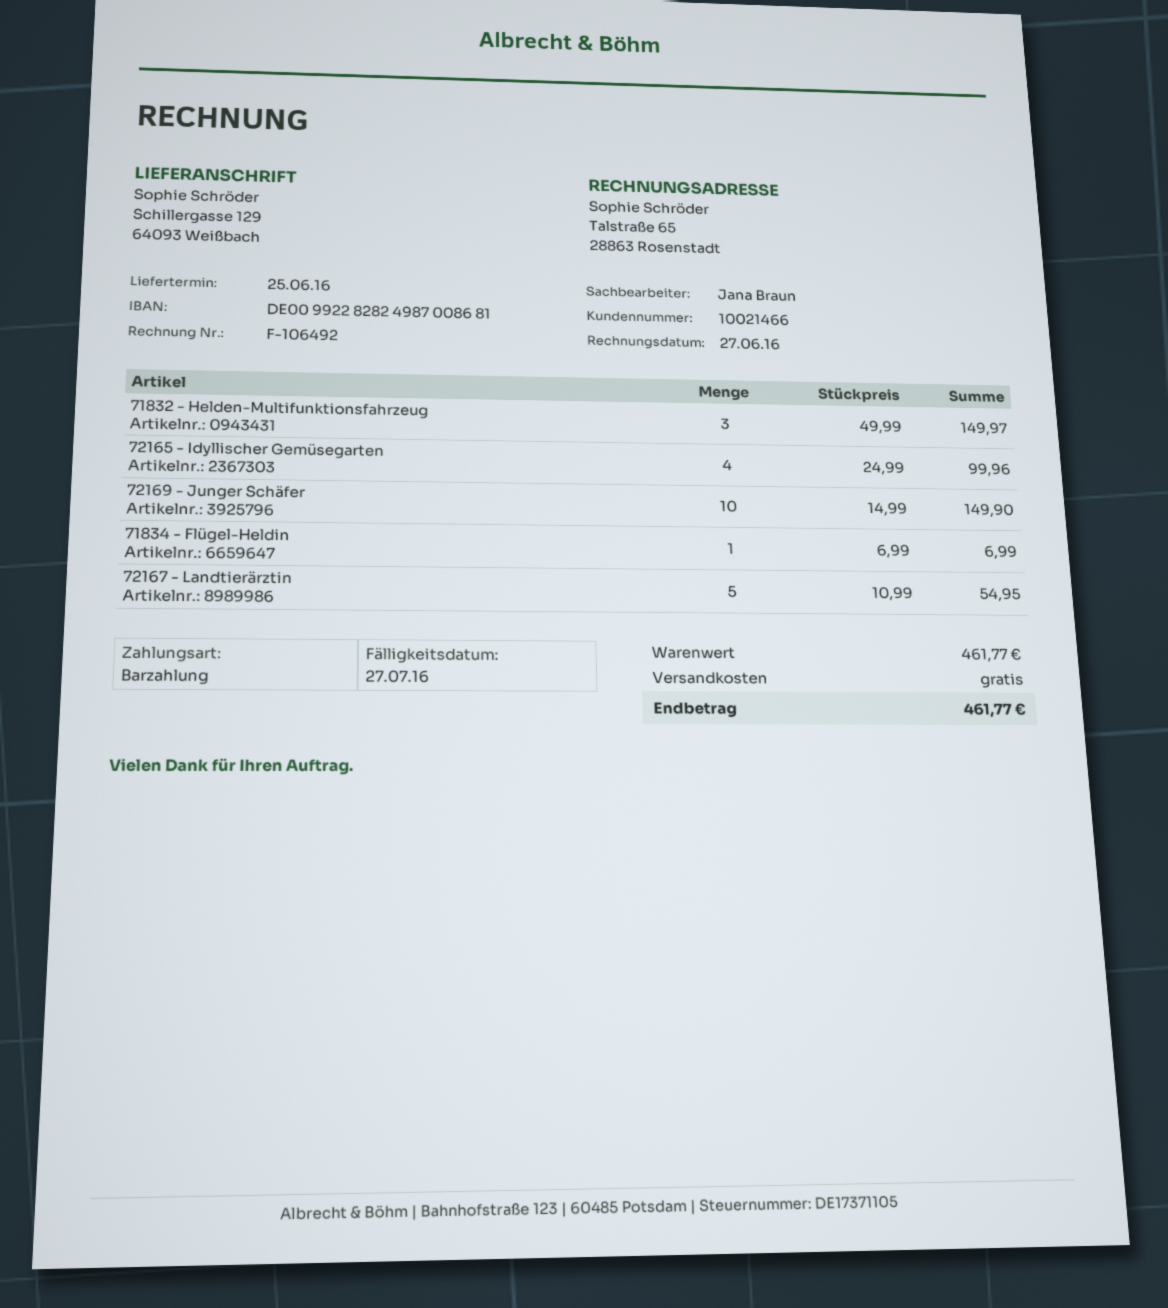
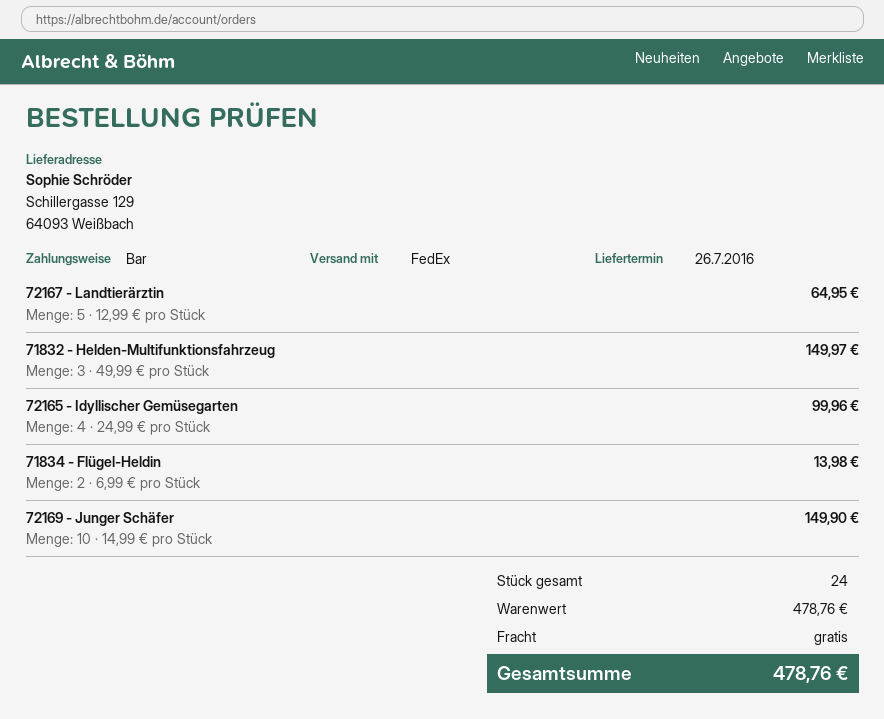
delivery date: 2016-06-25 -> 2016-07-26
71834 - Flügel-Heldin: 1 x 6.99 = 6.99 -> 2 x 6.99 = 13.98
72167 - Landtierärztin: 5 x 10.99 = 54.95 -> 5 x 12.99 = 64.95
subtotal: 461.77 -> 478.76
total: 461.77 -> 478.76

